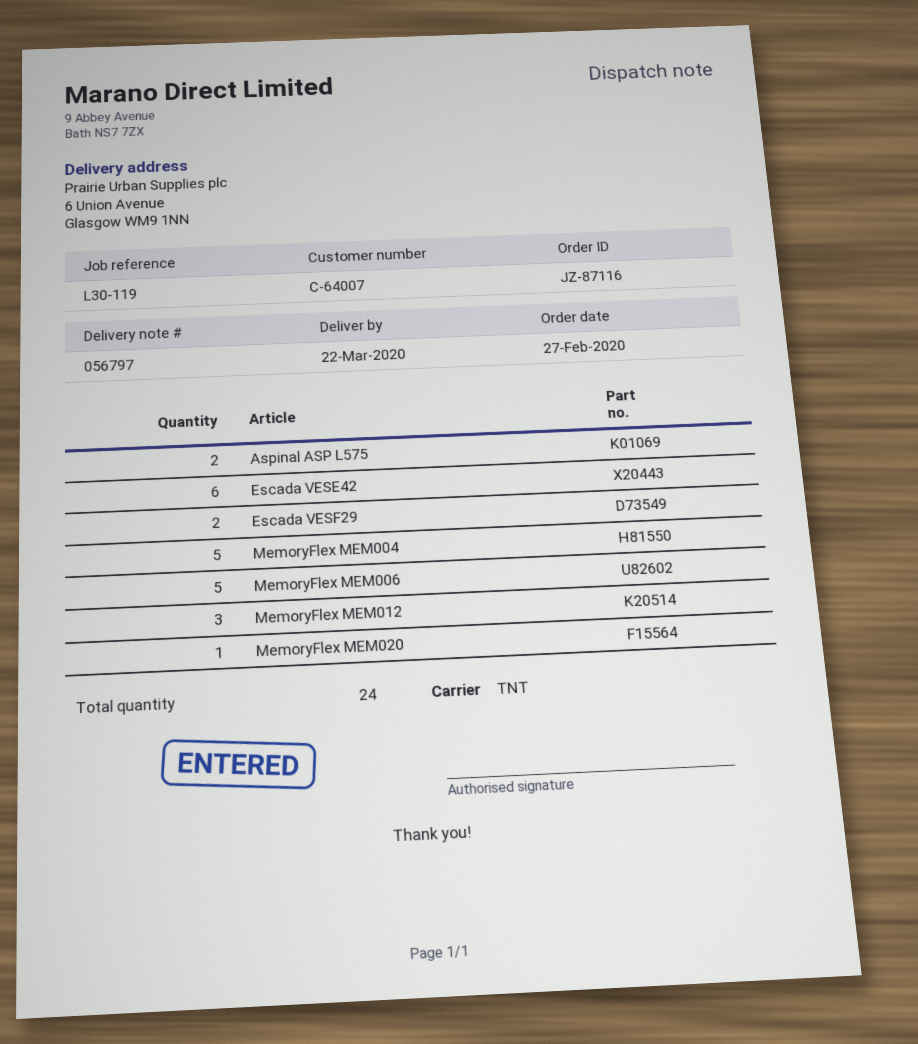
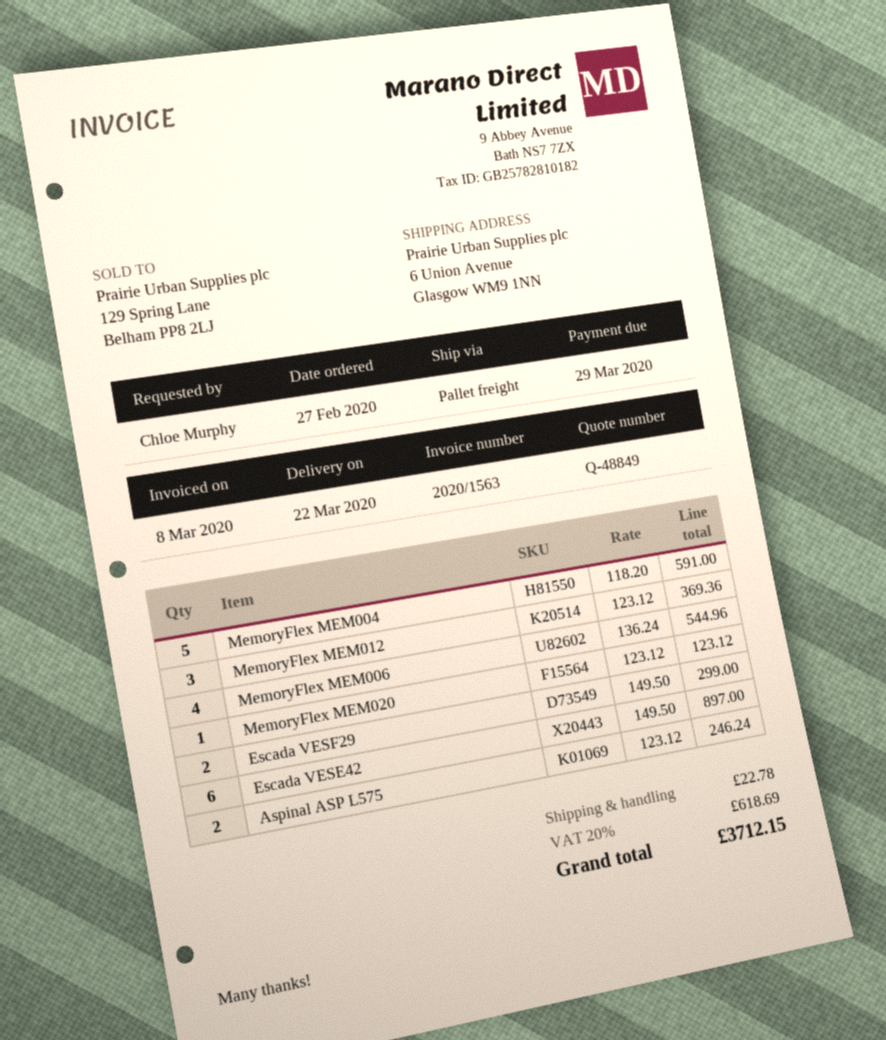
shipping method: TNT -> pallet freight
MemoryFlex MEM006: 5 -> 4

